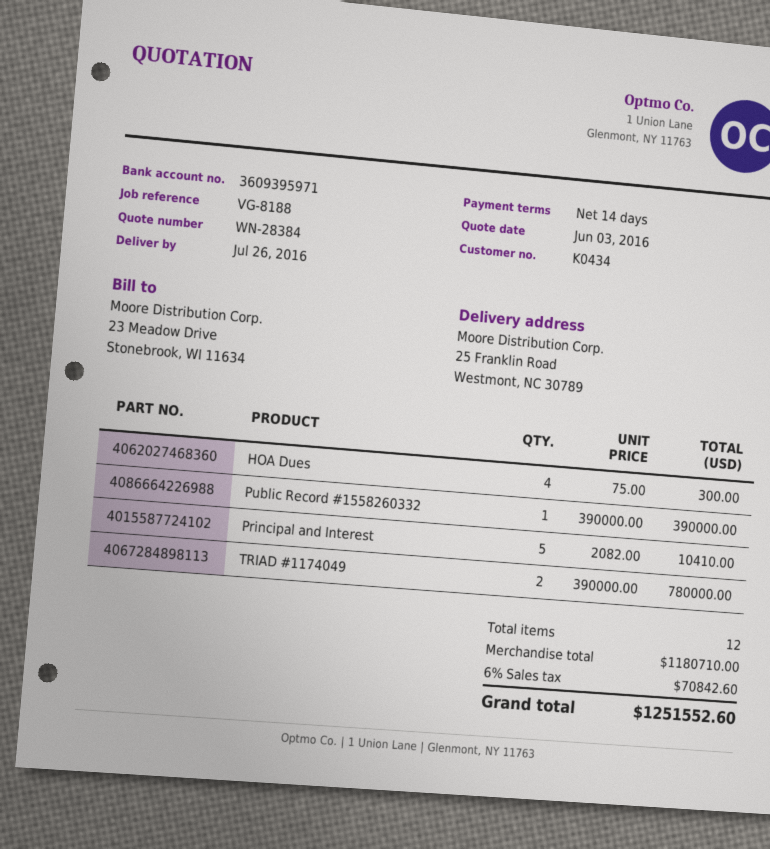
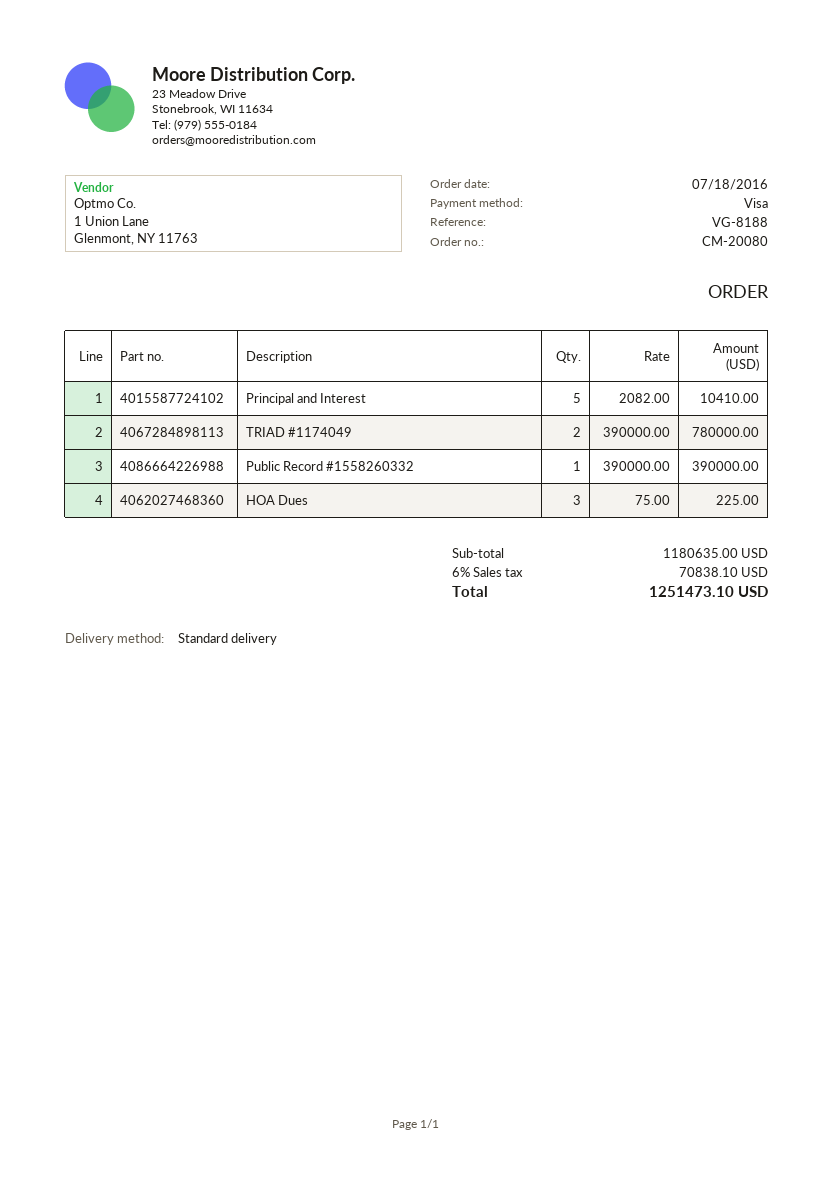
HOA Dues: 4 x 75.00 = 300.00 -> 3 x 75.00 = 225.00
subtotal: 1180710.00 -> 1180635.00
tax: 6% = 70842.60 -> 6% = 70838.10
total: 1251552.60 -> 1251473.10

